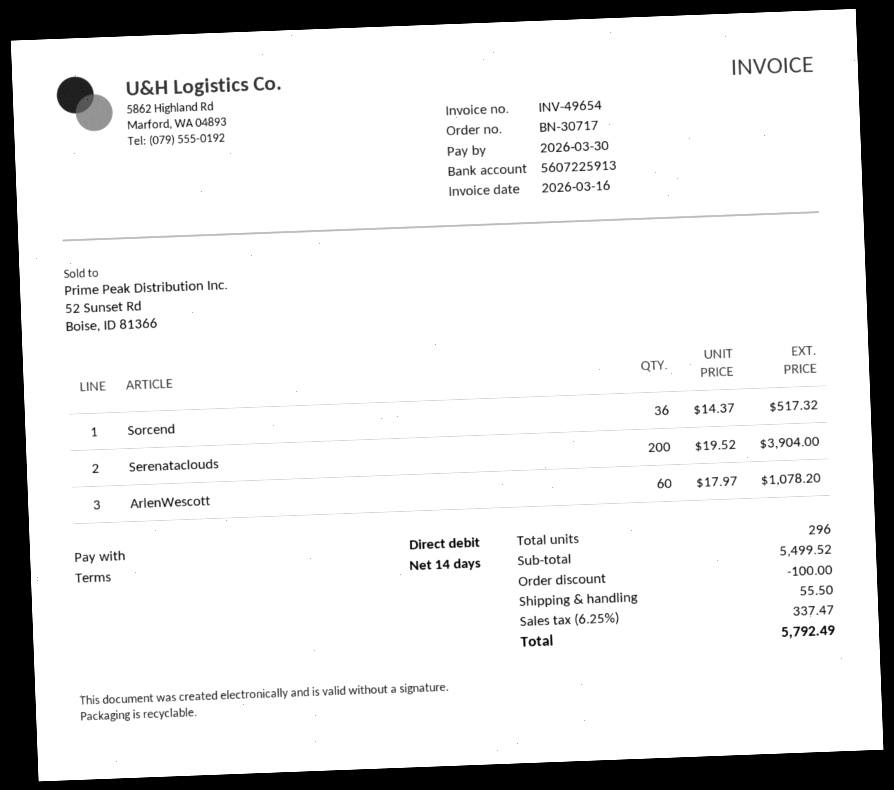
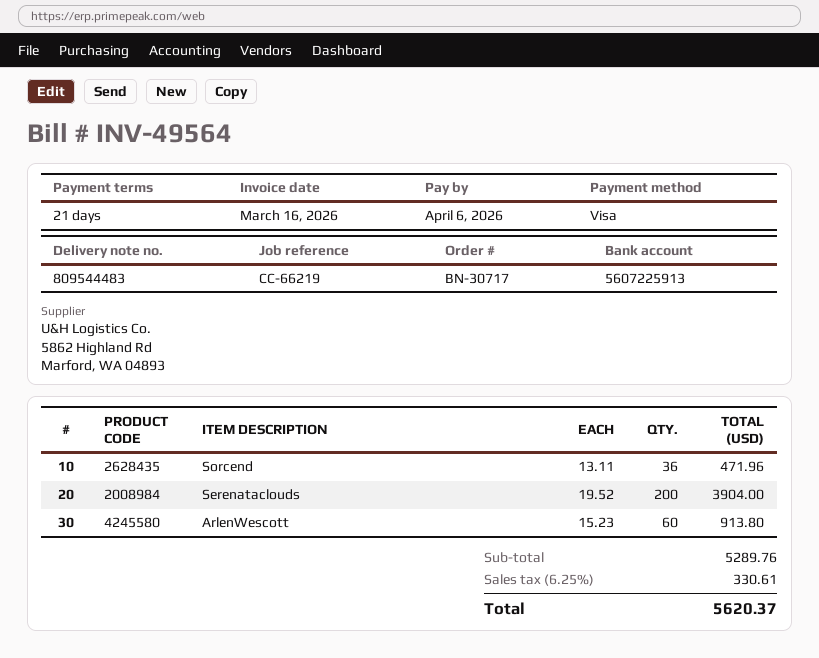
invoice number: INV-49654 -> INV-49564
payment terms: 14 days -> 21 days
due date: 2026-03-30 -> 2026-04-06
payment method: direct debit -> Visa
Sorcend: 36 x 14.37 = 517.32 -> 36 x 13.11 = 471.96
ArlenWescott: 60 x 17.97 = 1078.20 -> 60 x 15.23 = 913.80
subtotal: 5499.52 -> 5289.76
discount: 100.00 -> none
shipping: 55.50 -> none
tax: 6.25% = 337.47 -> 6.25% = 330.61
total: 5792.49 -> 5620.37

